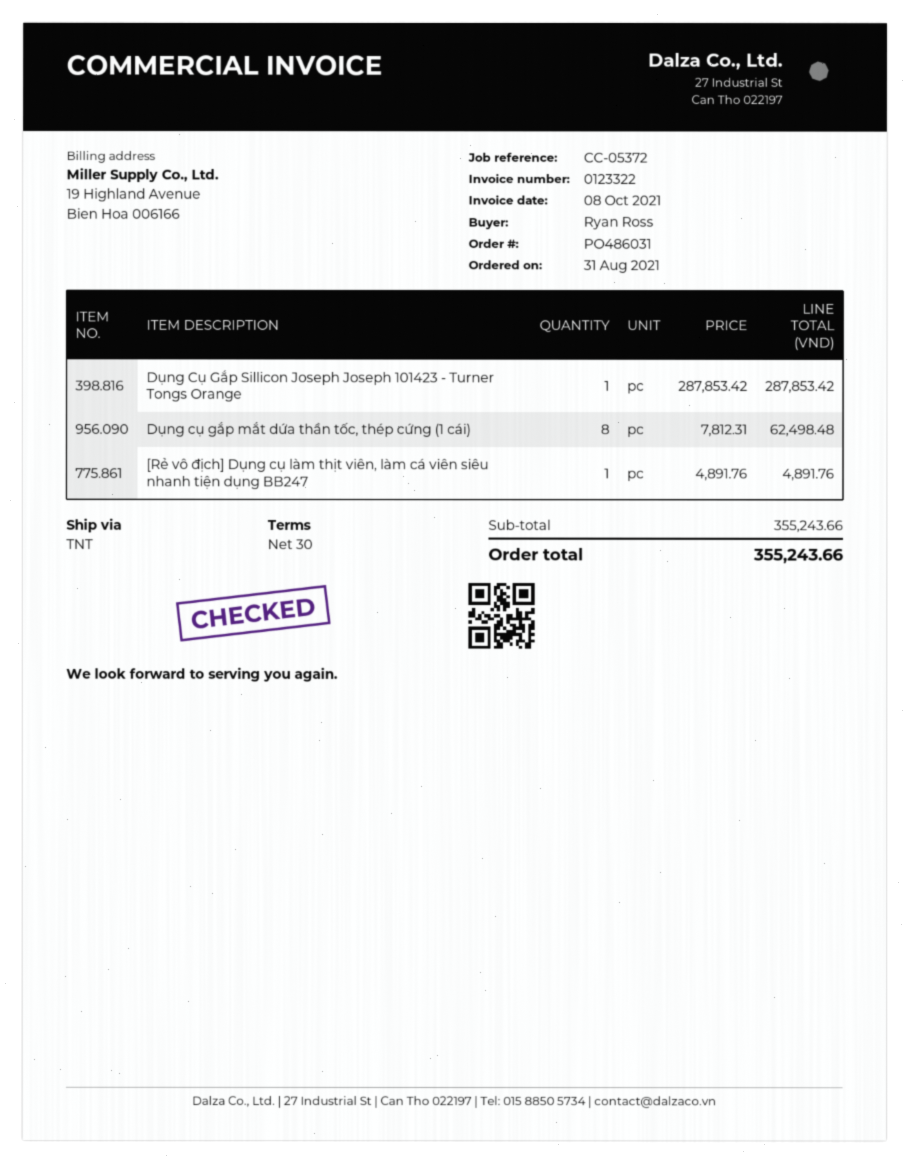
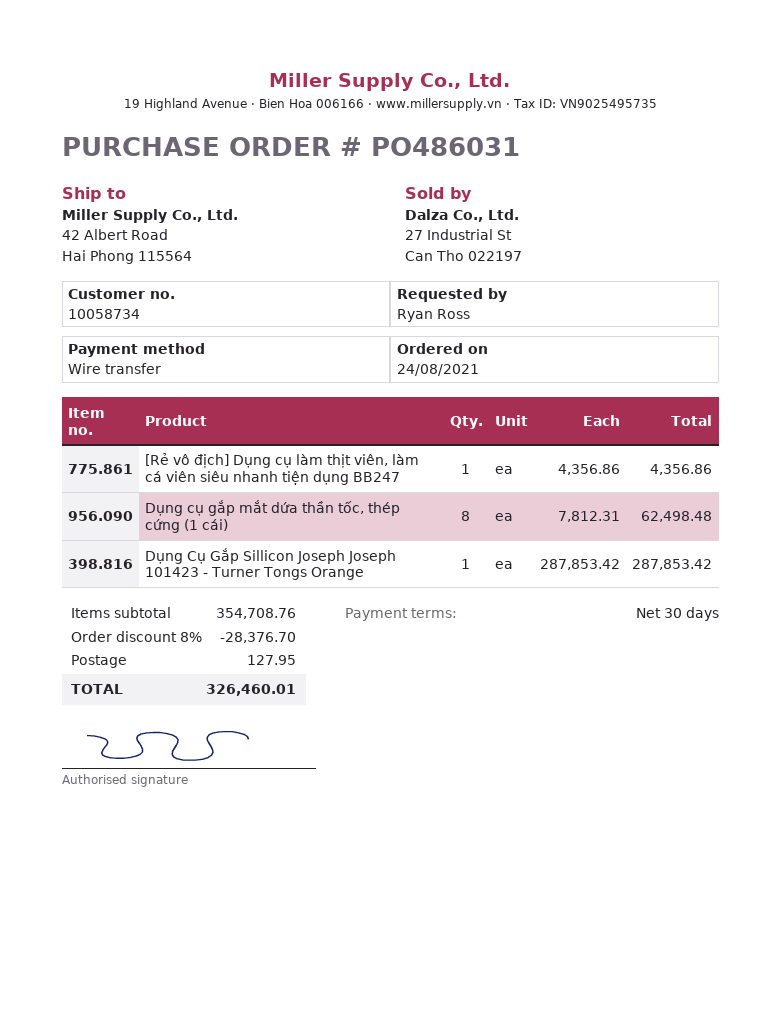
order date: 2021-08-31 -> 2021-08-24
[Rẻ vô địch] Dụng cụ làm thịt viên, làm cá viên siêu nhanh tiện dụng BB247: 1 x 4891.76 = 4891.76 -> 1 x 4356.86 = 4356.86
subtotal: 355243.66 -> 354708.76
discount: none -> 8% = 28376.70
shipping: none -> 127.95
total: 355243.66 -> 326460.01

